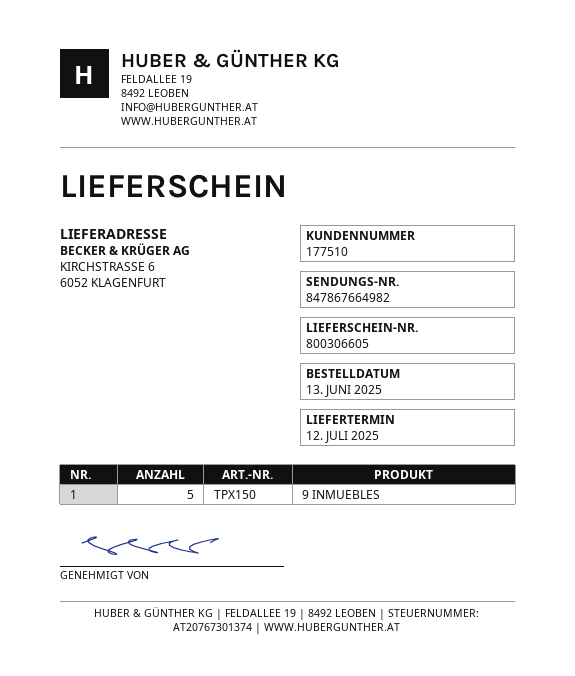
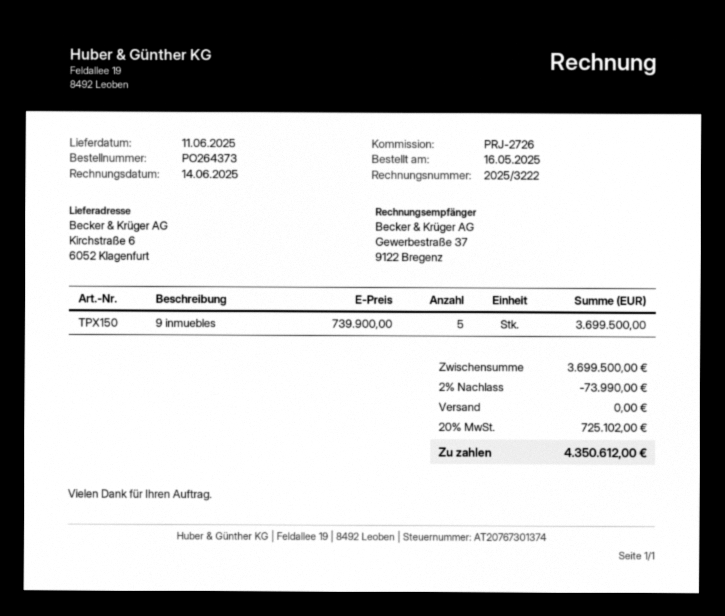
order date: 2025-06-13 -> 2025-05-16
delivery date: 2025-07-12 -> 2025-06-11

